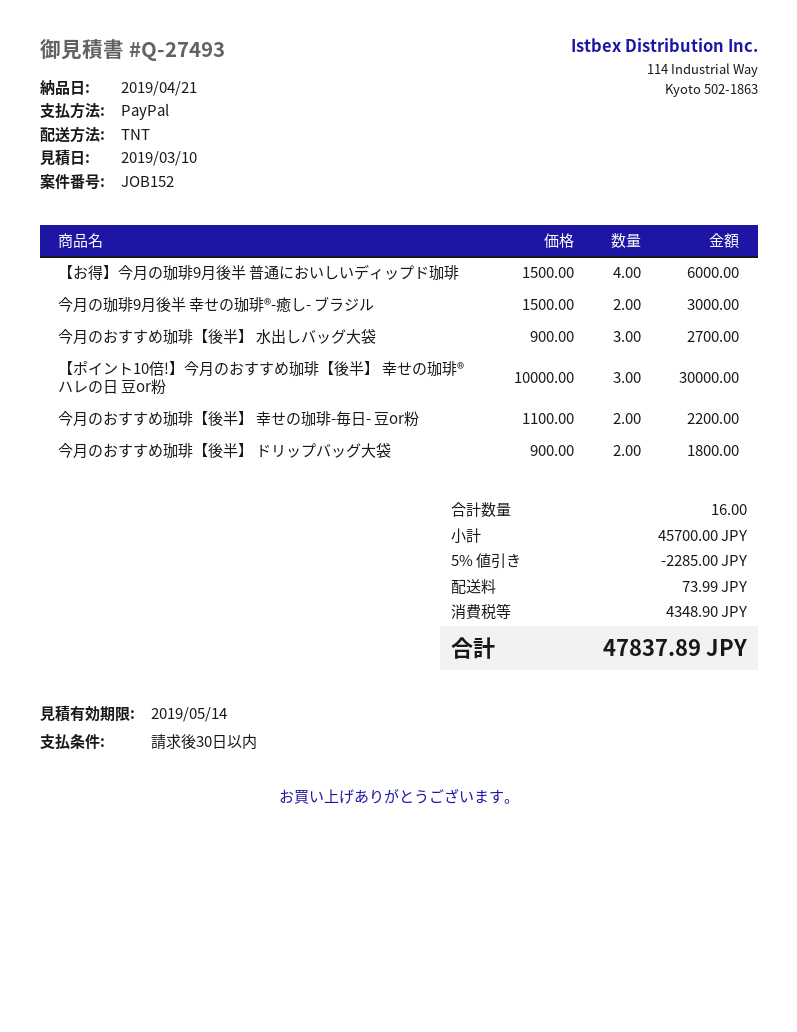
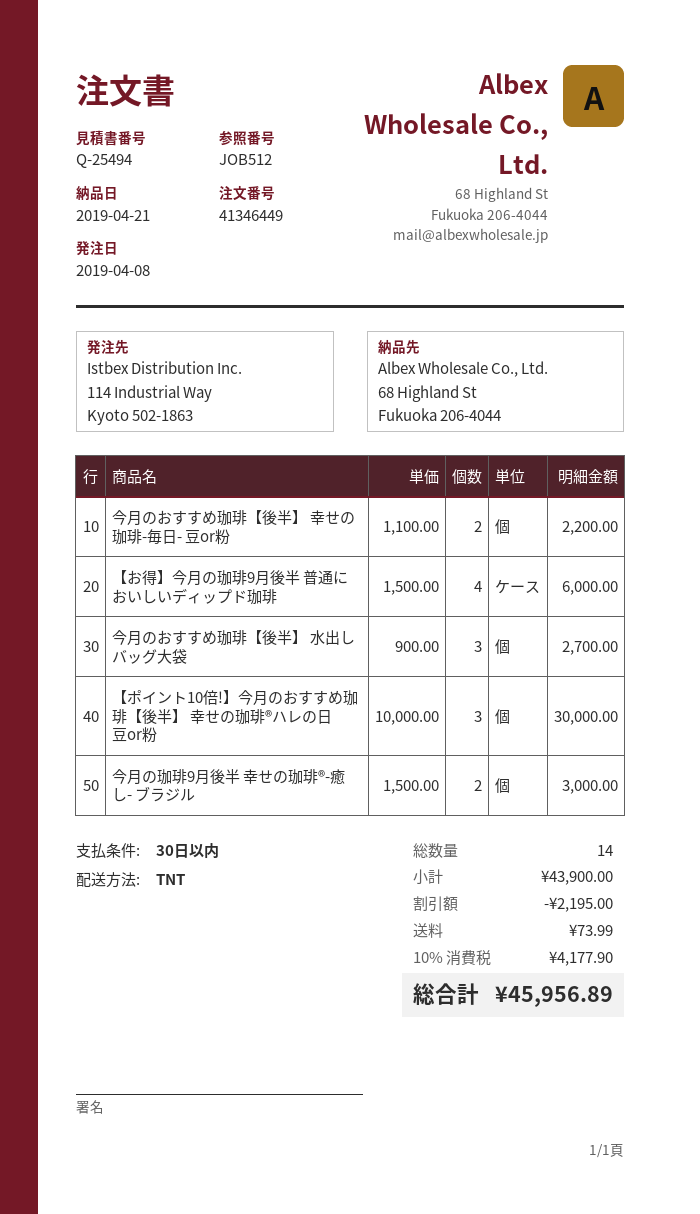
quote number: Q-27493 -> Q-25494
reference: JOB152 -> JOB512
今月のおすすめ珈琲【後半】 ドリップバッグ大袋: 2 x 900.00 = 1800.00 -> none
total quantity: 16 -> 14
subtotal: 45700.00 -> 43900.00
discount: 2285.00 -> 2195.00
tax: 4348.90 -> 4177.90
total: 47837.89 -> 45956.89

